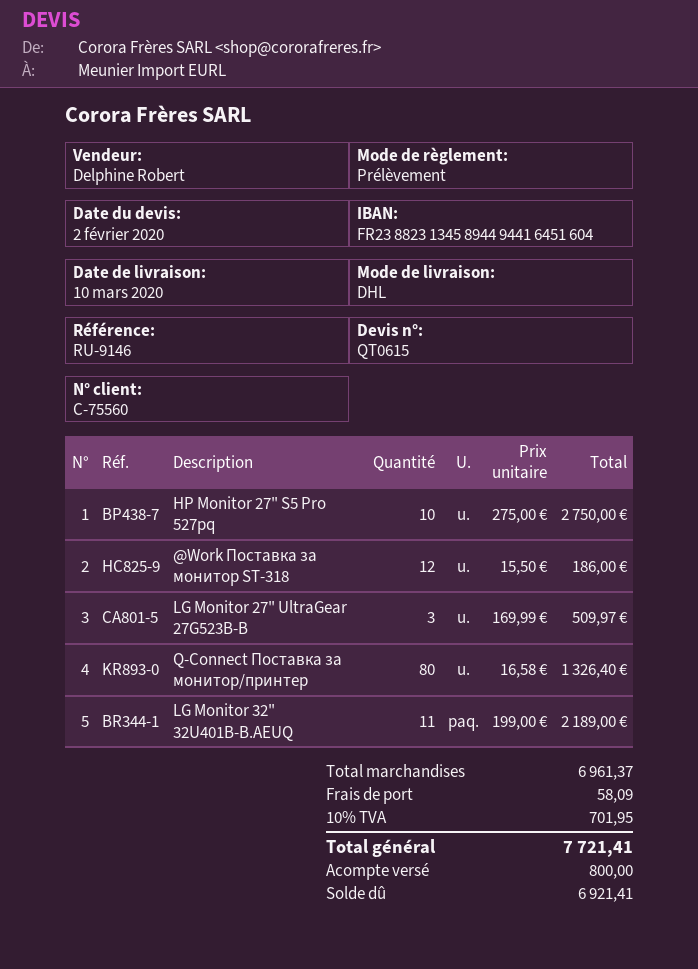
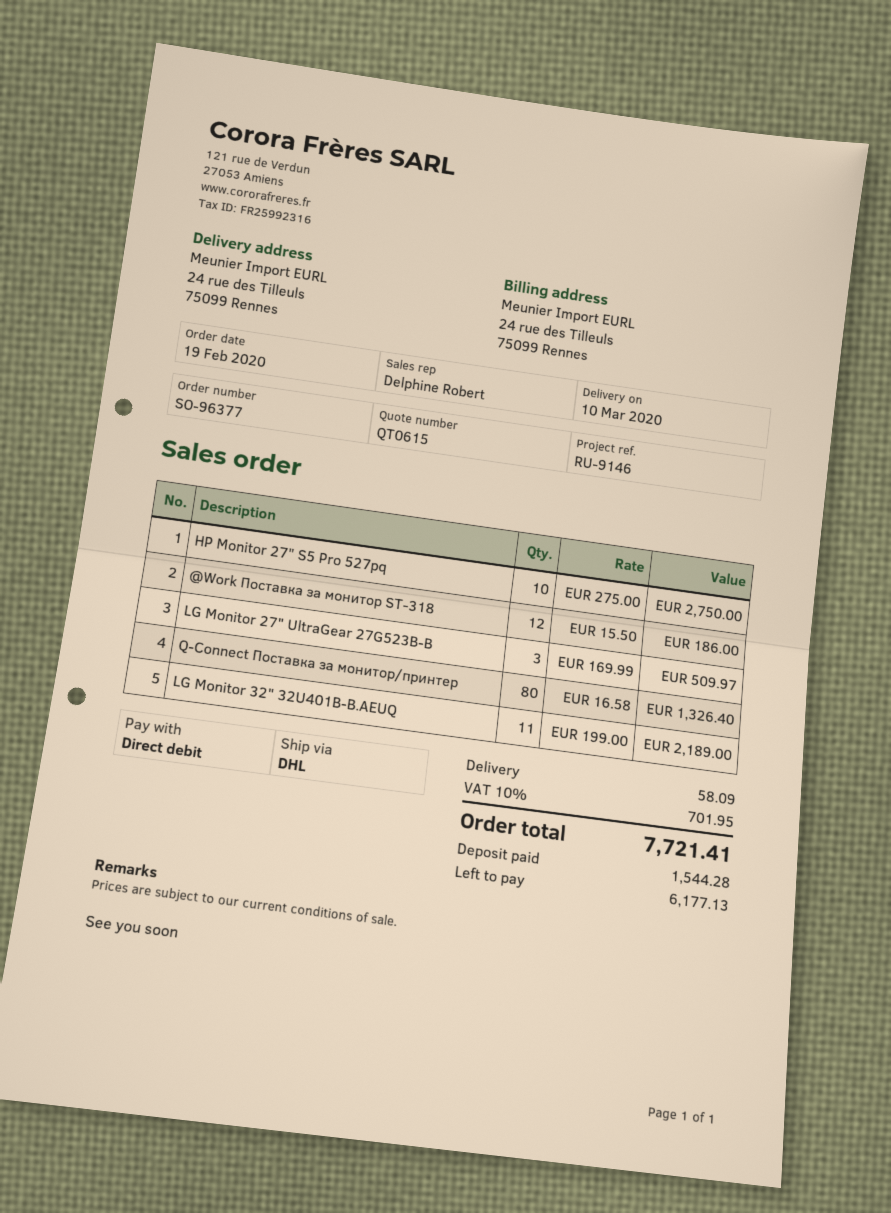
deposit: 800.00 -> 1544.28
balance: 6921.41 -> 6177.13

